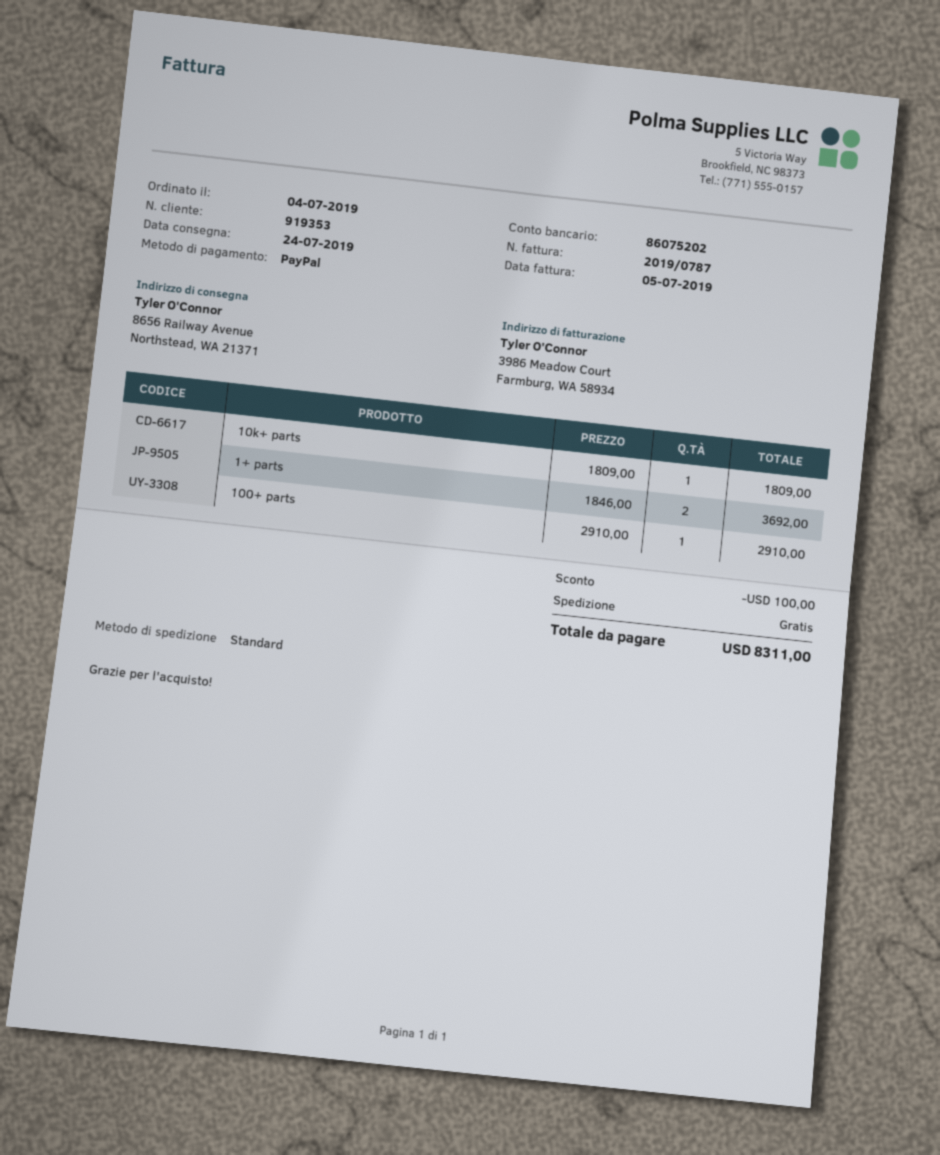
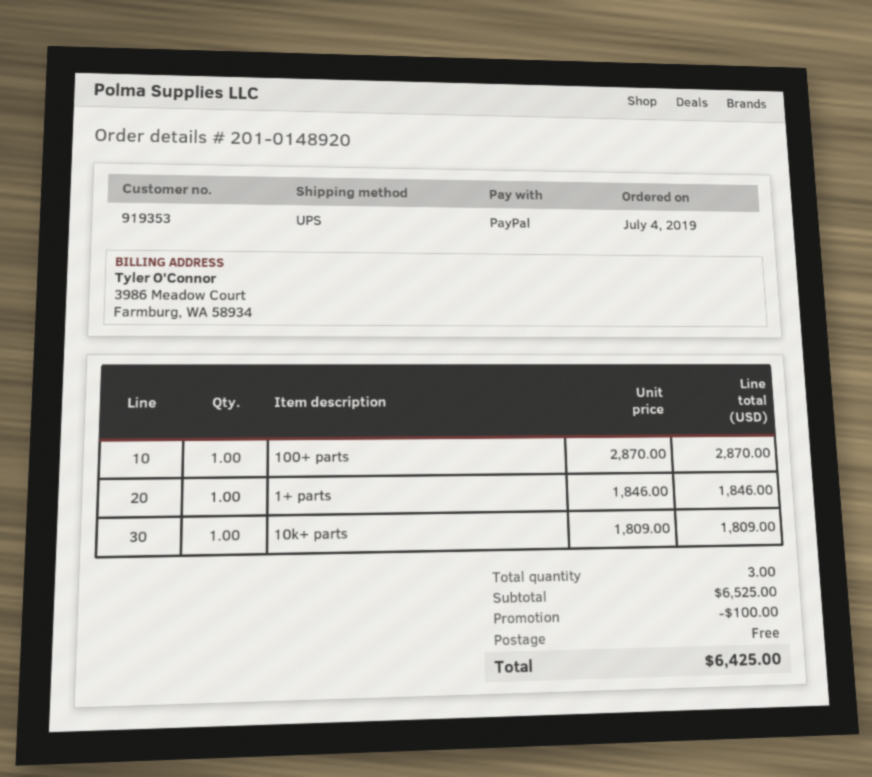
shipping method: standard -> UPS
1+ parts: 2 x 1846.00 = 3692.00 -> 1 x 1846.00 = 1846.00
100+ parts: 1 x 2910.00 = 2910.00 -> 1 x 2870.00 = 2870.00
total: 8311.00 -> 6425.00

